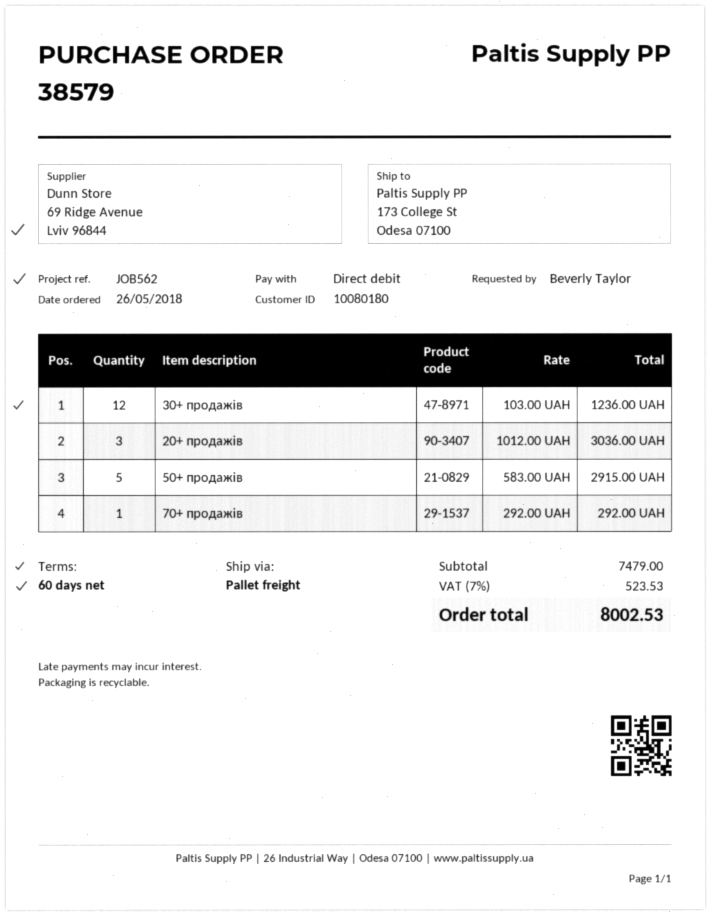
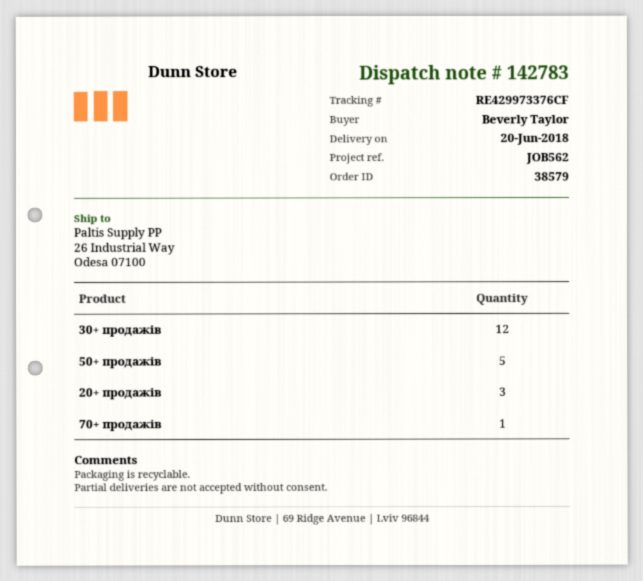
ship to: 173 College St, Odesa 07100 -> 26 Industrial Way, Odesa 07100

